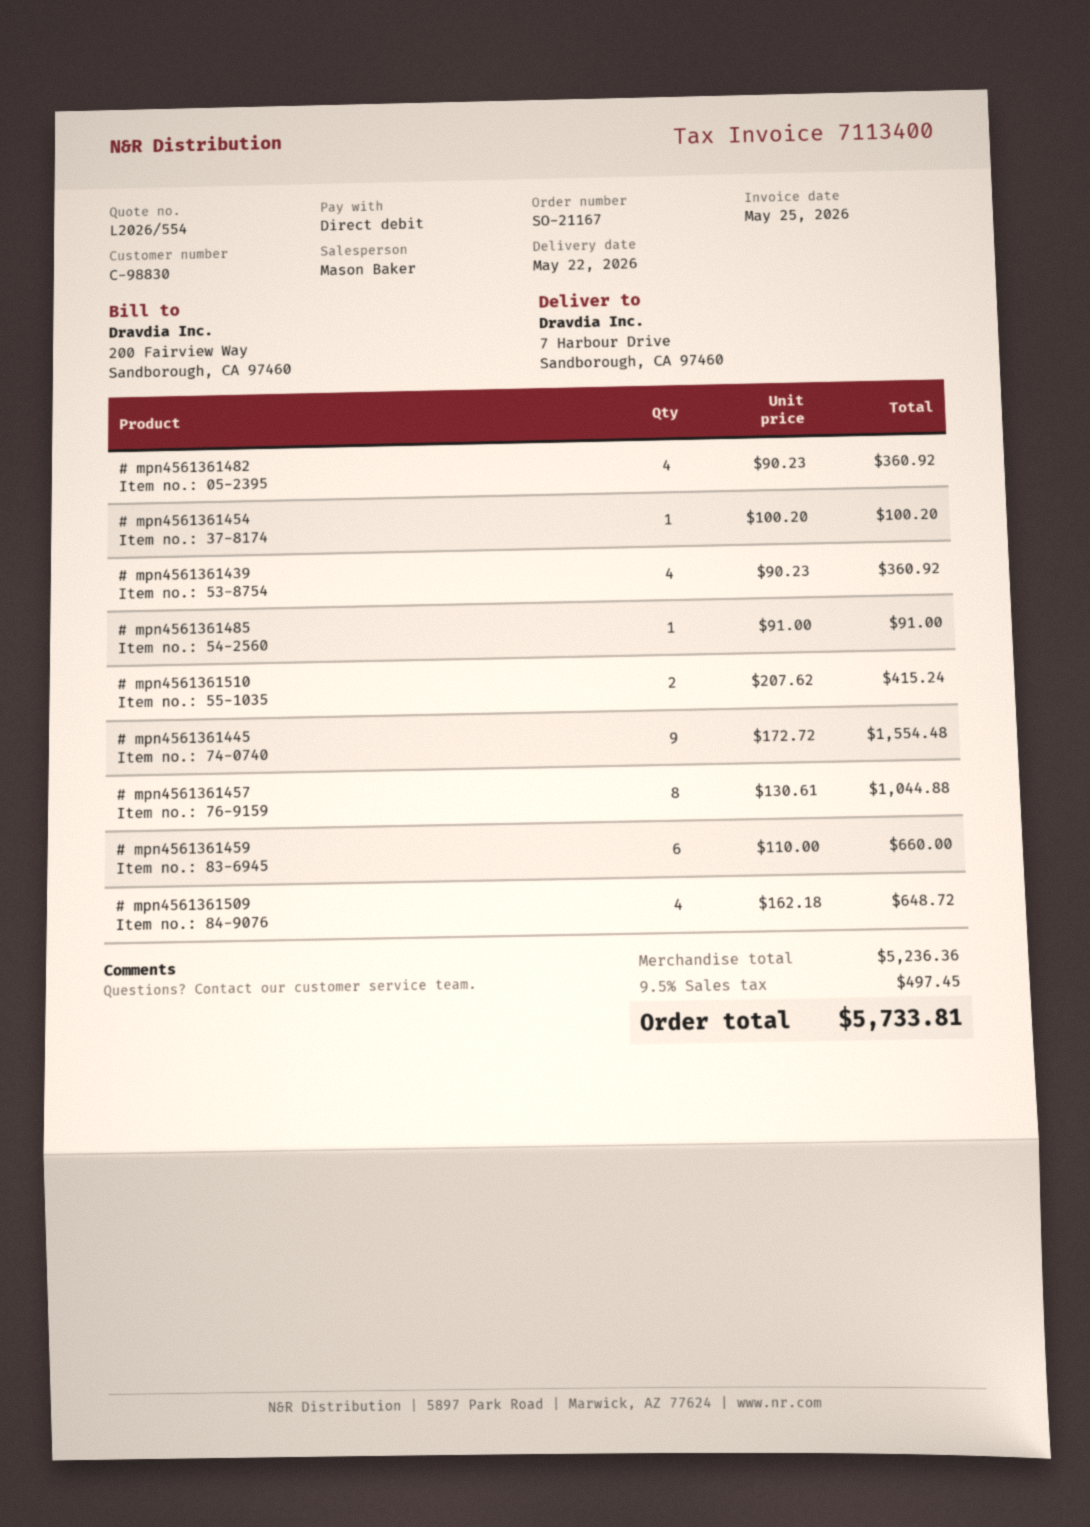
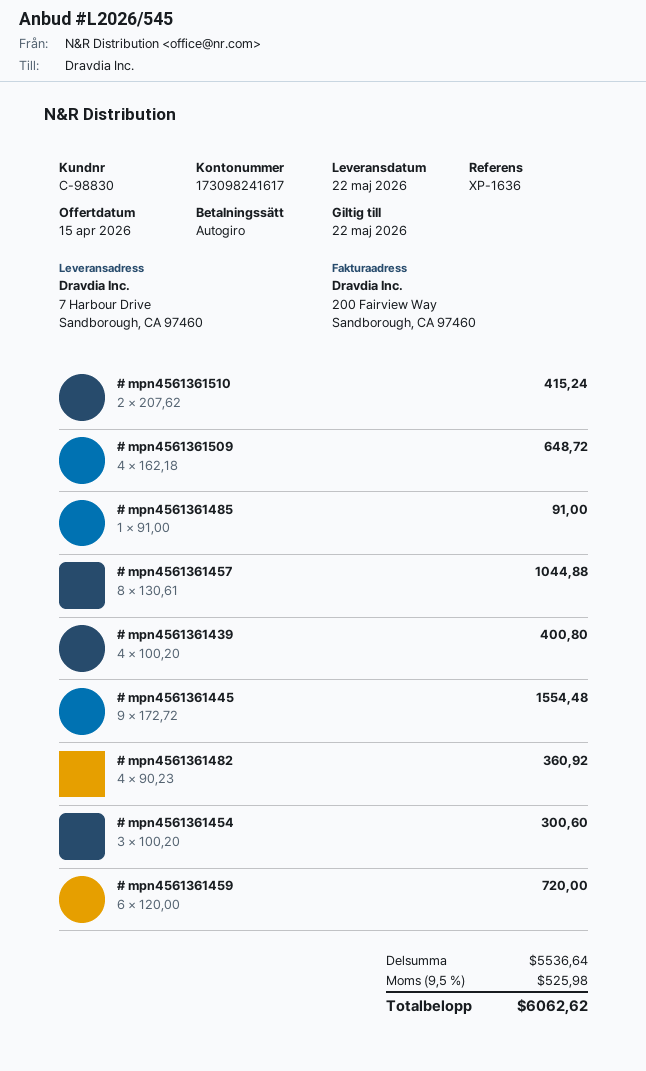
quote number: L2026/554 -> L2026/545
# mpn4561361454: 1 x 100.20 = 100.20 -> 3 x 100.20 = 300.60
# mpn4561361439: 4 x 90.23 = 360.92 -> 4 x 100.20 = 400.80
# mpn4561361459: 6 x 110.00 = 660.00 -> 6 x 120.00 = 720.00
subtotal: 5236.36 -> 5536.64
tax: 9.5% = 497.45 -> 9.5% = 525.98
total: 5733.81 -> 6062.62

